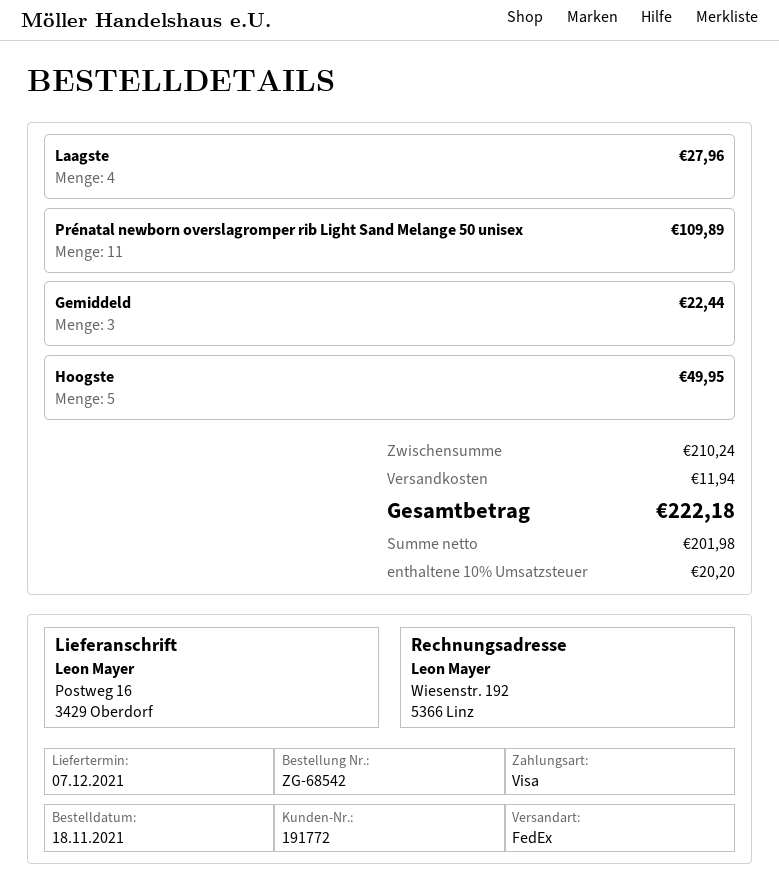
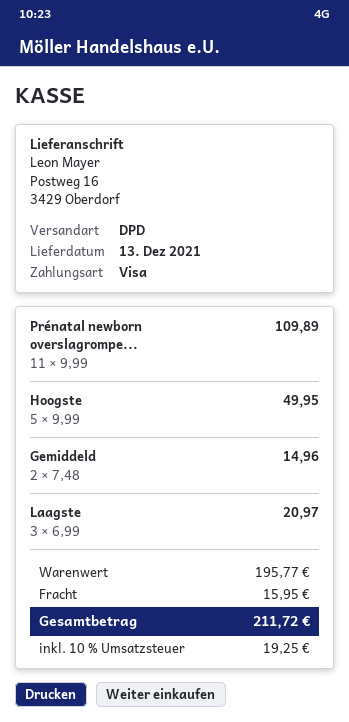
delivery date: 2021-12-07 -> 2021-12-13
shipping method: FedEx -> DPD
Laagste: 4 for 27.96 -> 3 for 20.97
Gemiddeld: 3 for 22.44 -> 2 for 14.96
subtotal: 210.24 -> 195.77
shipping: 11.94 -> 15.95
tax: 10% = 20.20 -> 10% = 19.25
total: 222.18 -> 211.72

